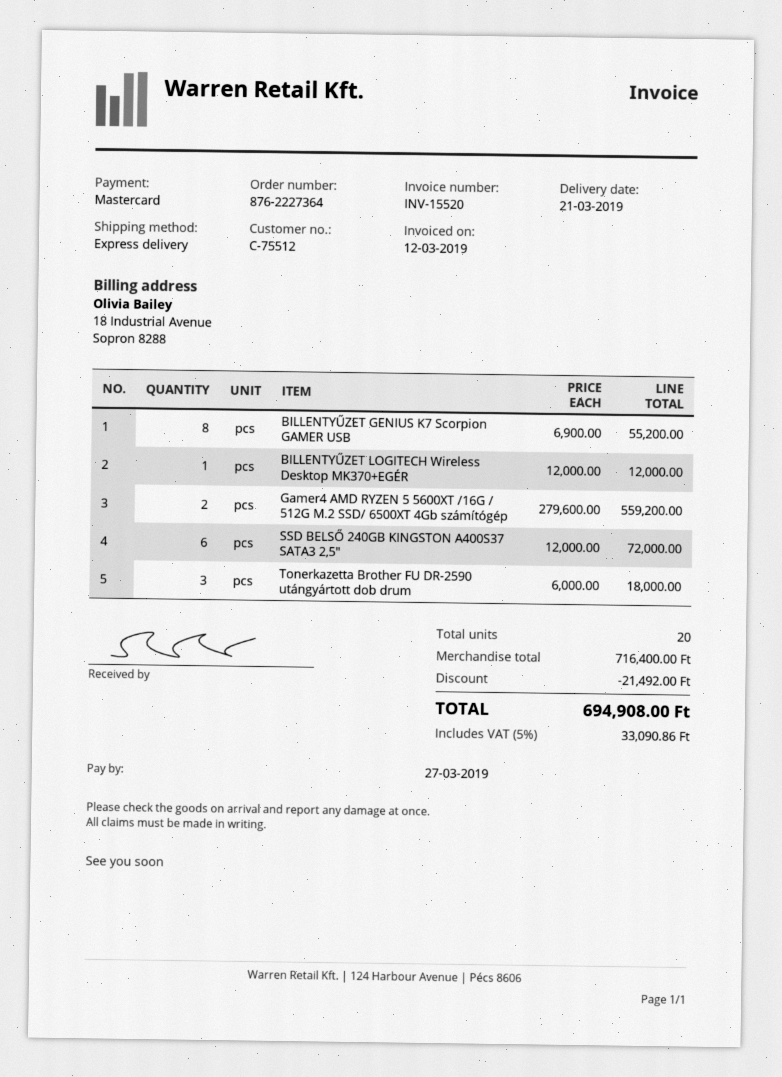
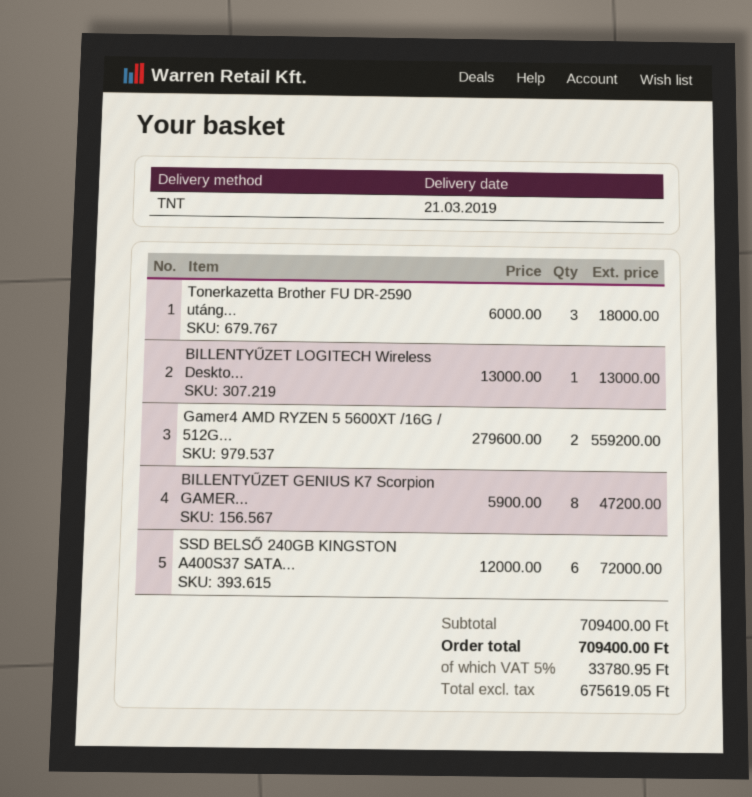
shipping method: express -> TNT
BILLENTYŰZET GENIUS K7 Scorpion GAMER USB: 8 x 6900.00 = 55200.00 -> 8 x 5900.00 = 47200.00
BILLENTYŰZET LOGITECH Wireless Desktop MK370+EGÉR: 1 x 12000.00 = 12000.00 -> 1 x 13000.00 = 13000.00
subtotal: 716400.00 -> 709400.00
discount: 21492.00 -> none
tax: 5% = 33090.86 -> 5% = 33780.95
total: 694908.00 -> 709400.00

